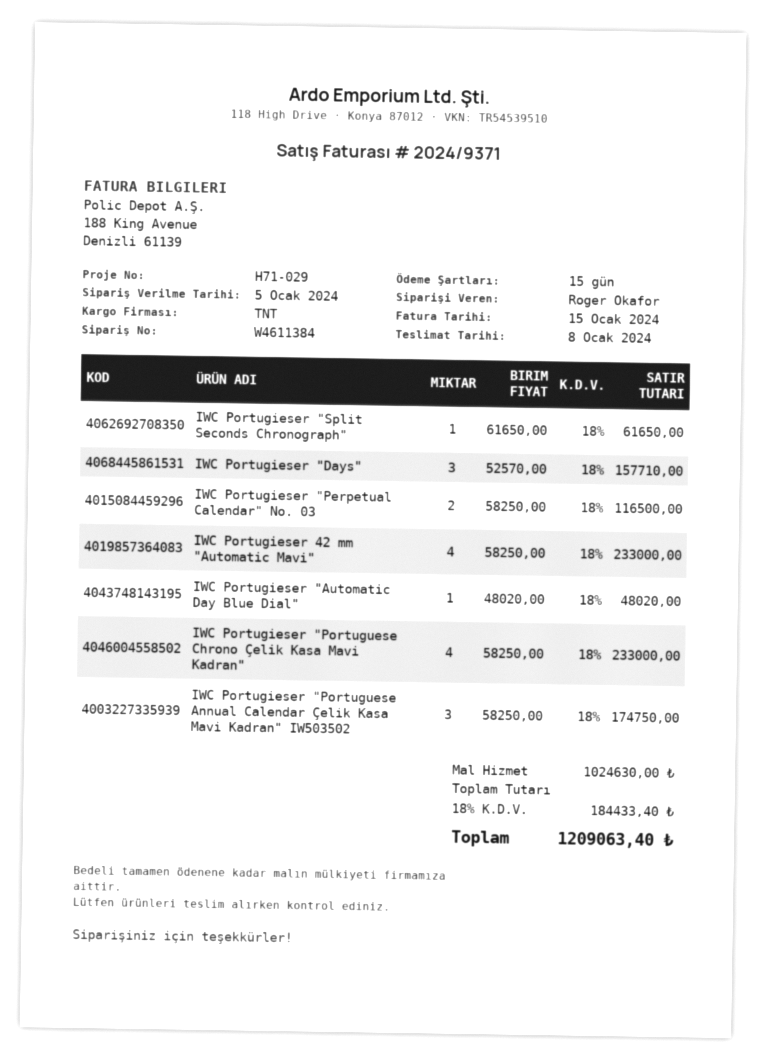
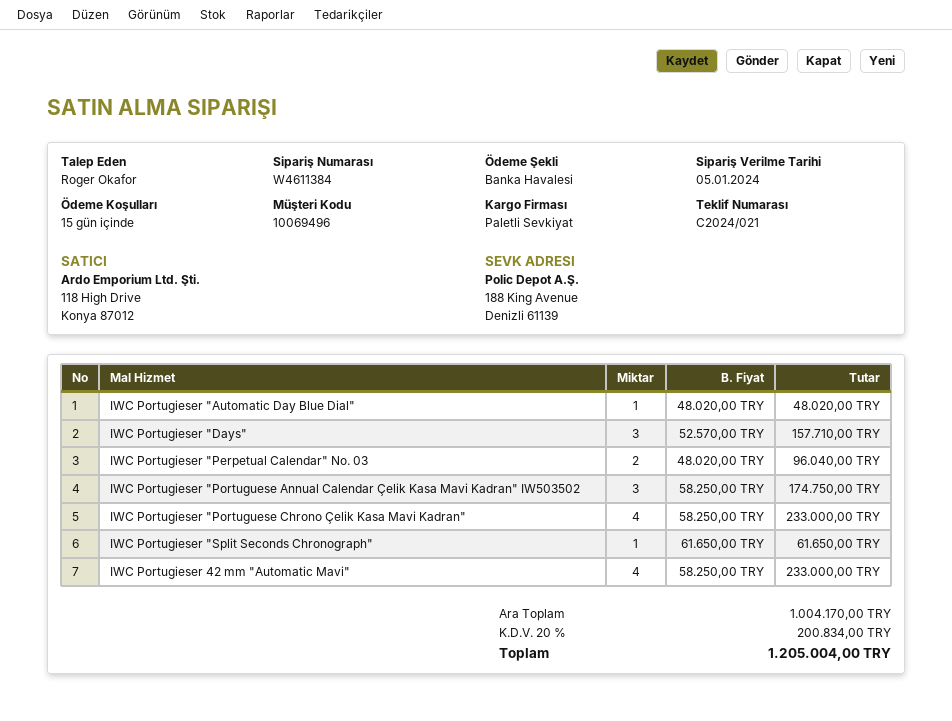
shipping method: TNT -> pallet freight
IWC Portugieser "Perpetual Calendar" No. 03: 2 x 58250.00 = 116500.00 -> 2 x 48020.00 = 96040.00
subtotal: 1024630.00 -> 1004170.00
tax: 18% = 184433.40 -> 20% = 200834.00
total: 1209063.40 -> 1205004.00

